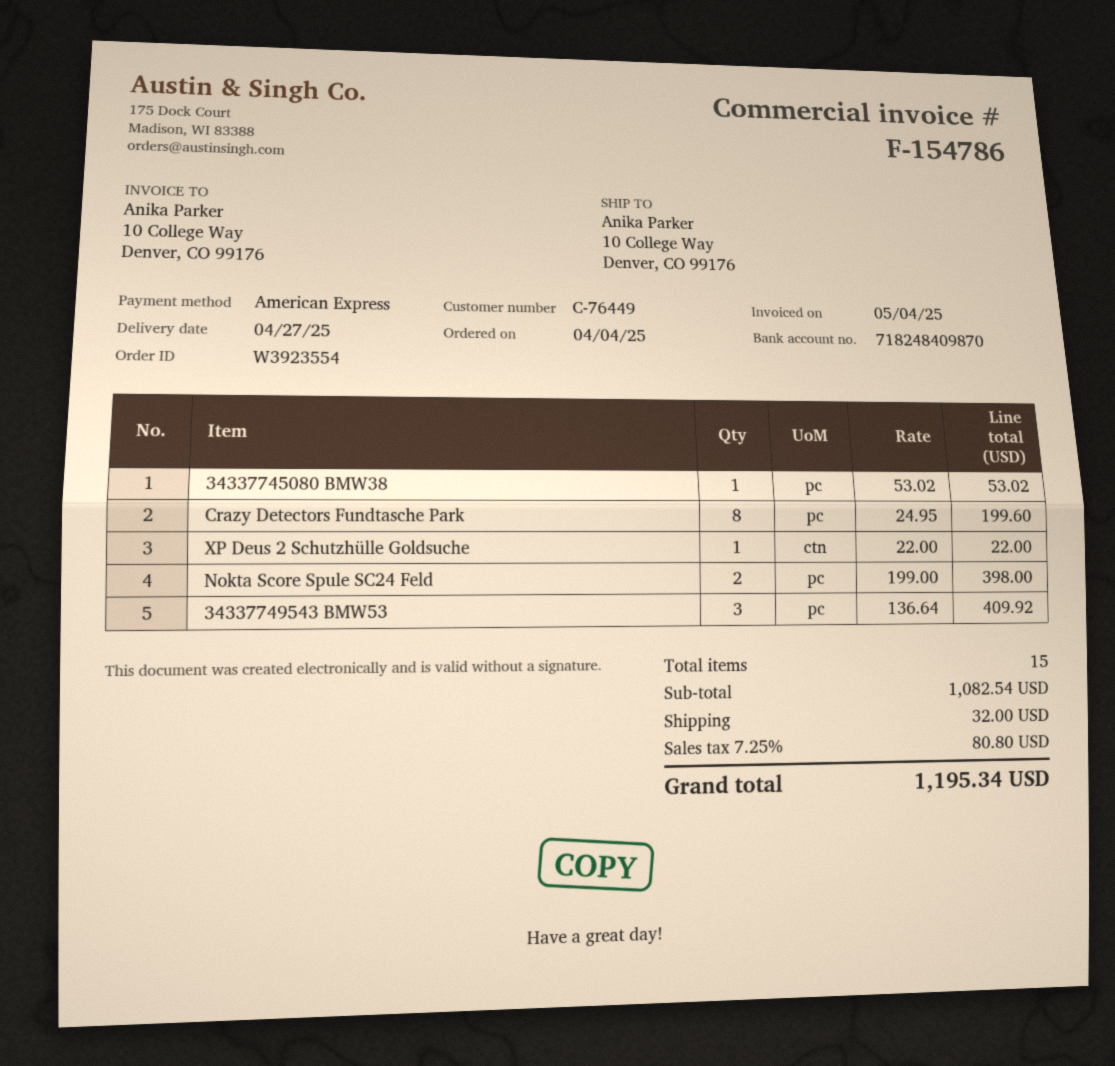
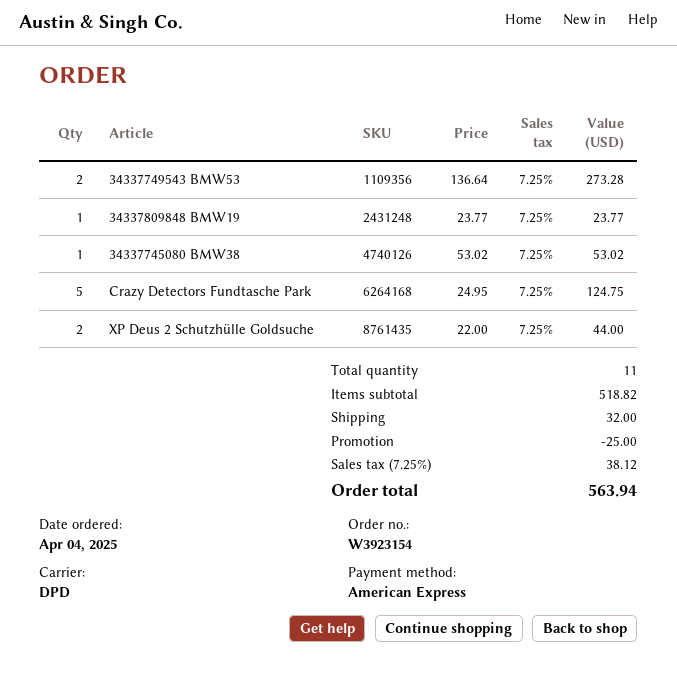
order number: W3923554 -> W3923154
Crazy Detectors Fundtasche Park: 8 x 24.95 = 199.60 -> 5 x 24.95 = 124.75
XP Deus 2 Schutzhülle Goldsuche: 1 x 22.00 = 22.00 -> 2 x 22.00 = 44.00
Nokta Score Spule SC24 Feld: 2 x 199.00 = 398.00 -> none
34337749543 BMW53: 3 x 136.64 = 409.92 -> 2 x 136.64 = 273.28
34337809848 BMW19: none -> 1 x 23.77 = 23.77
total quantity: 15 -> 11
subtotal: 1082.54 -> 518.82
discount: none -> 25.00
tax: 7.25% = 80.80 -> 7.25% = 38.12
total: 1195.34 -> 563.94

